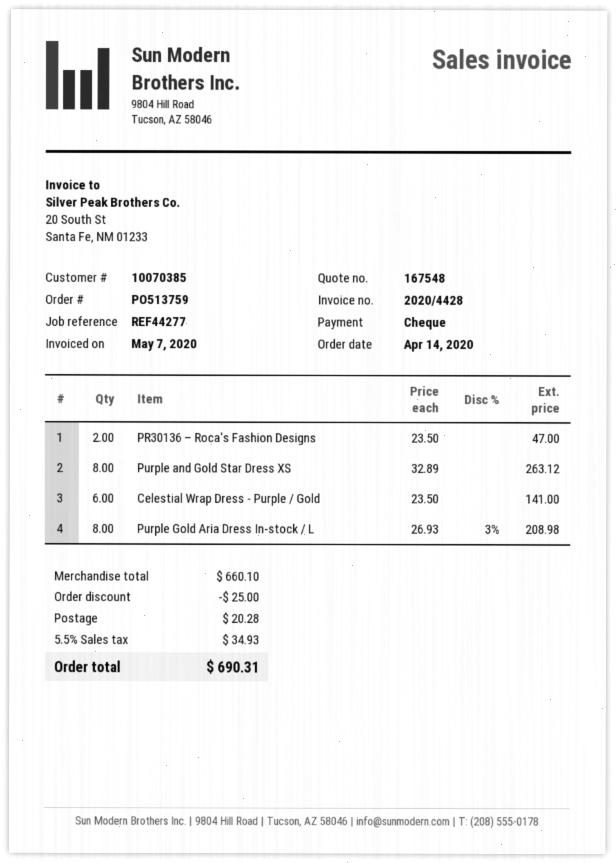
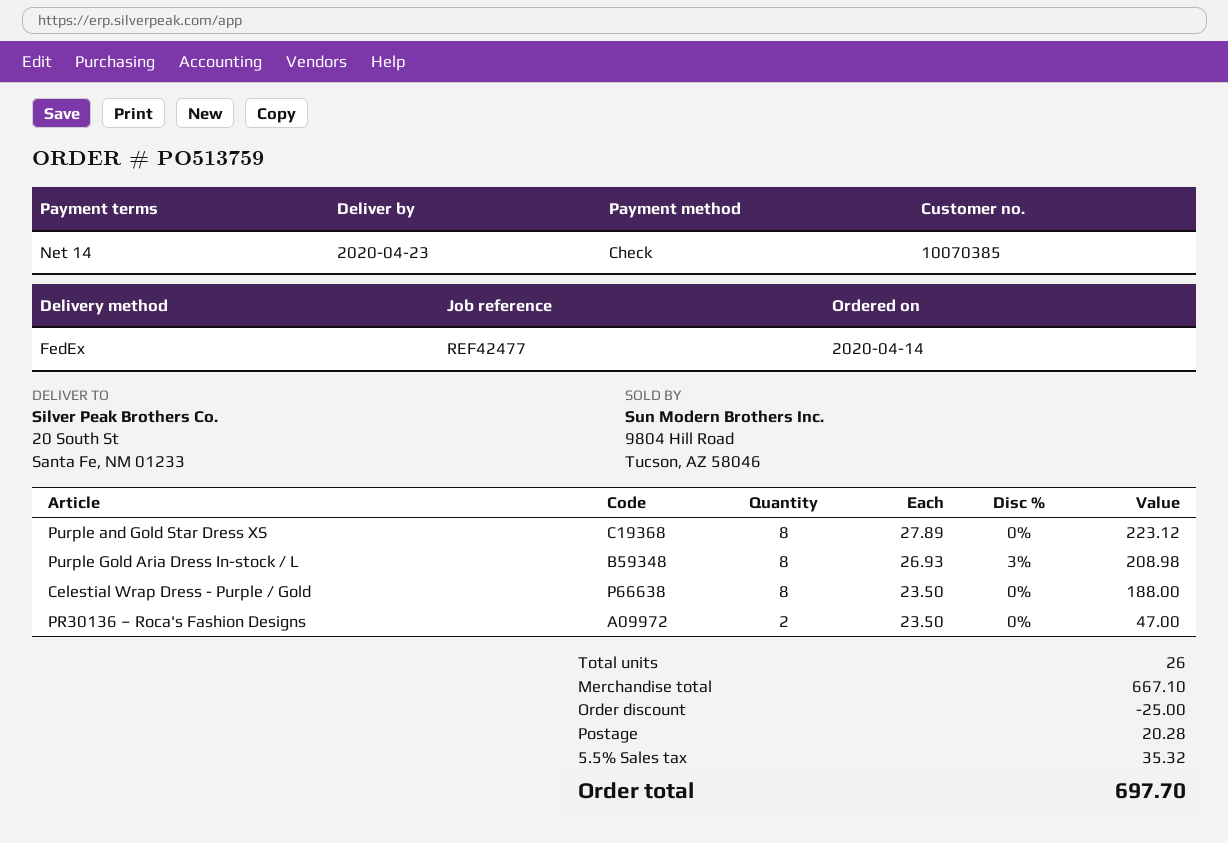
reference: REF44277 -> REF42477
Purple and Gold Star Dress XS: 8 x 32.89 = 263.12 -> 8 x 27.89 = 223.12
Celestial Wrap Dress - Purple / Gold: 6 x 23.50 = 141.00 -> 8 x 23.50 = 188.00
subtotal: 660.10 -> 667.10
tax: 5.5% = 34.93 -> 5.5% = 35.32
total: 690.31 -> 697.70

